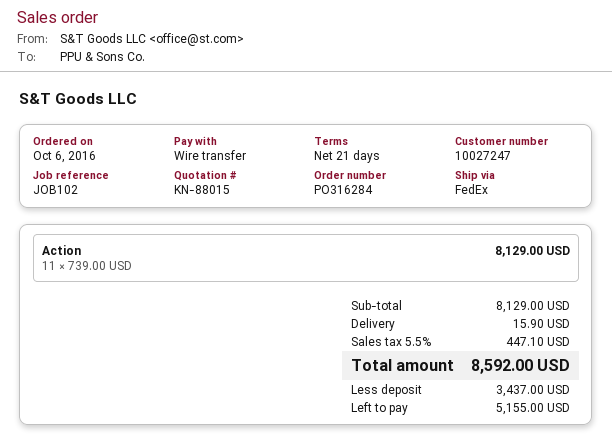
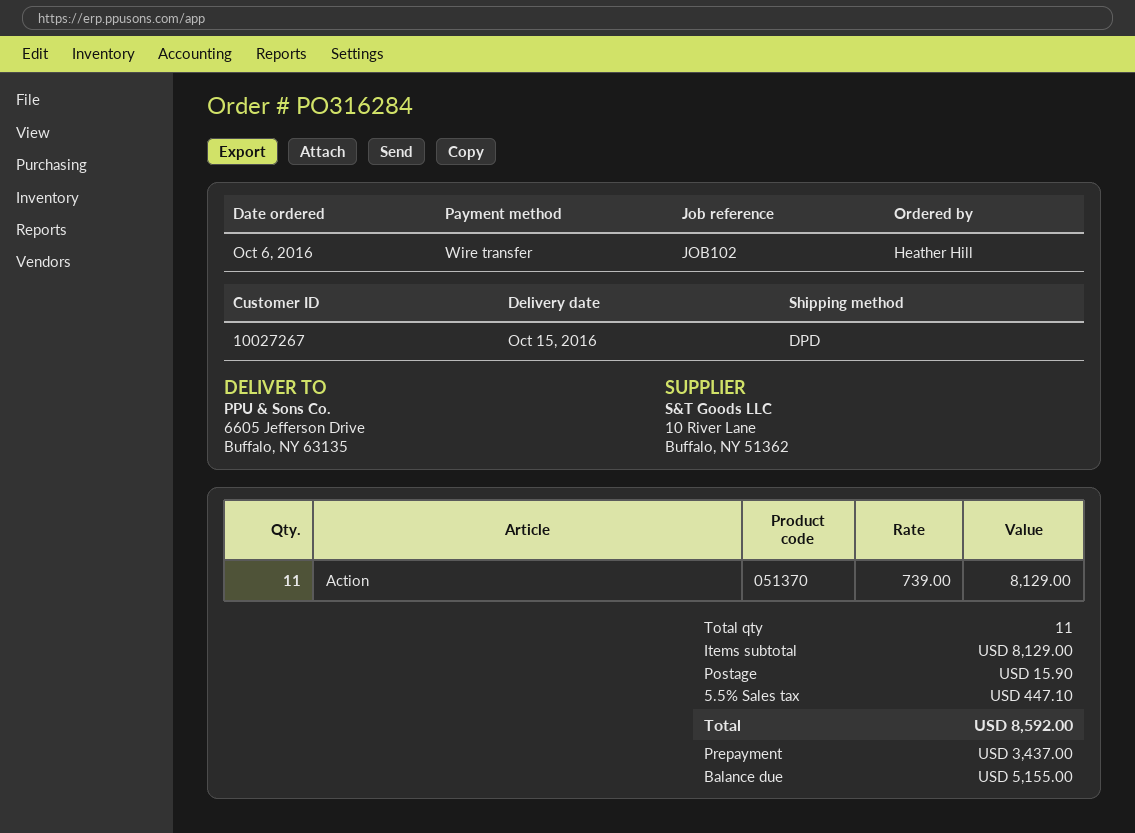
customer number: 10027247 -> 10027267
shipping method: FedEx -> DPD

